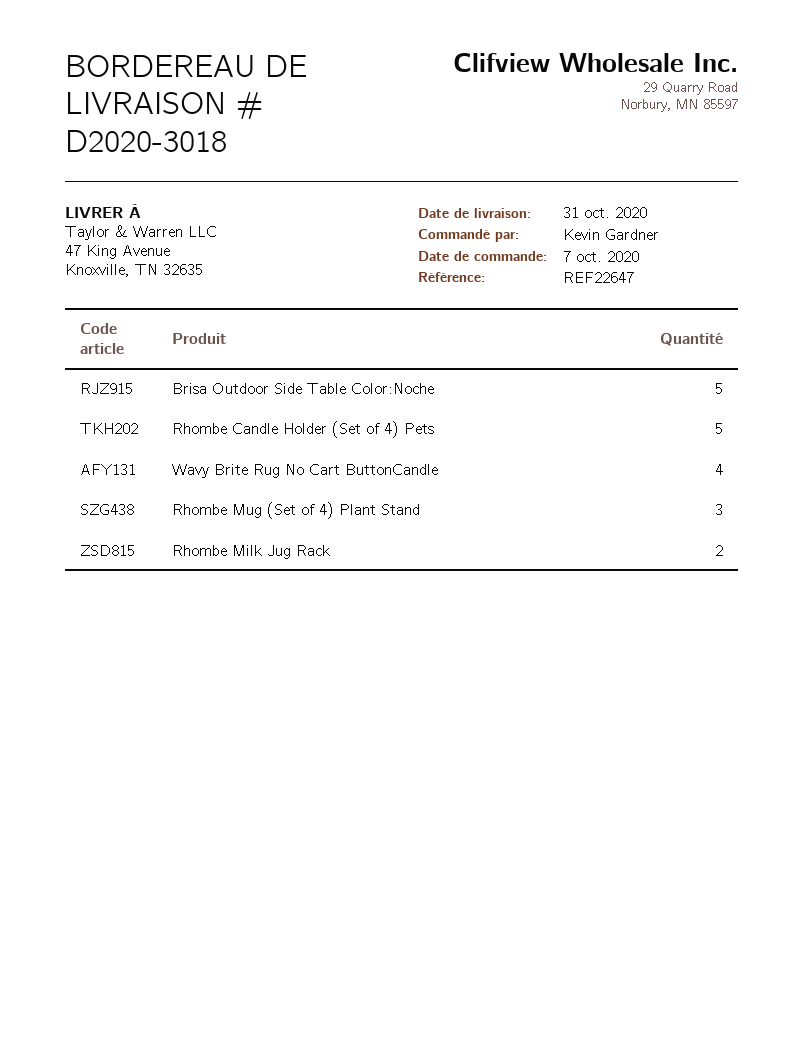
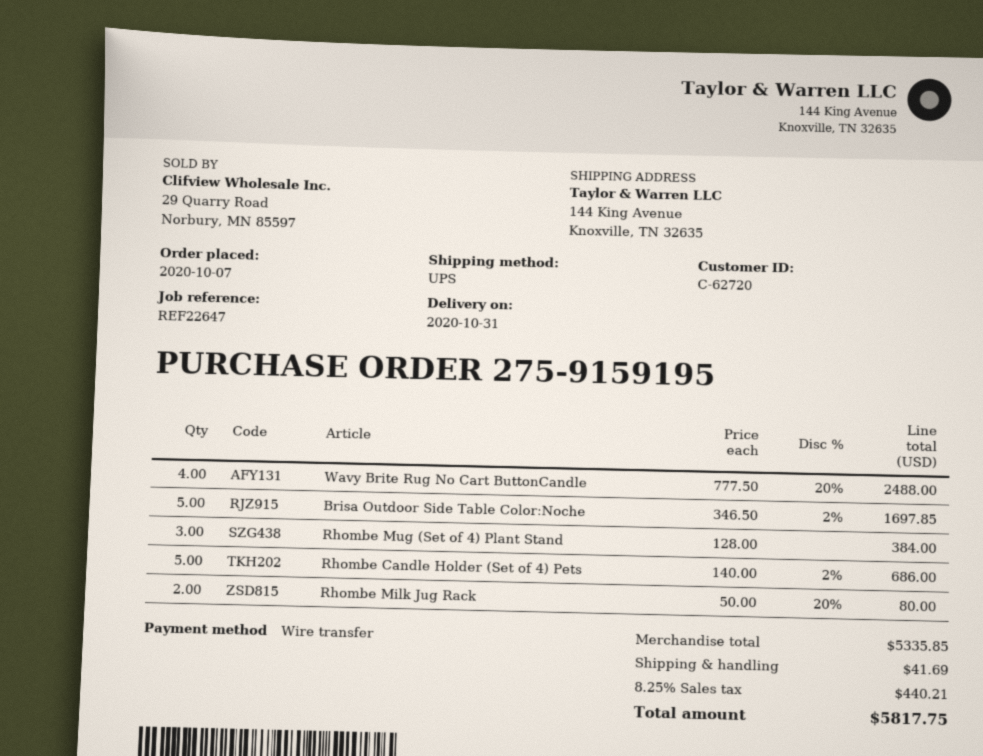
ship to: 47 King Avenue, Knoxville, TN 32635 -> 144 King Avenue, Knoxville, TN 32635

